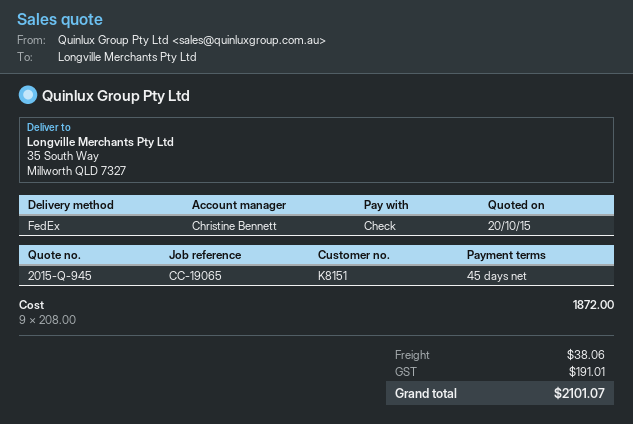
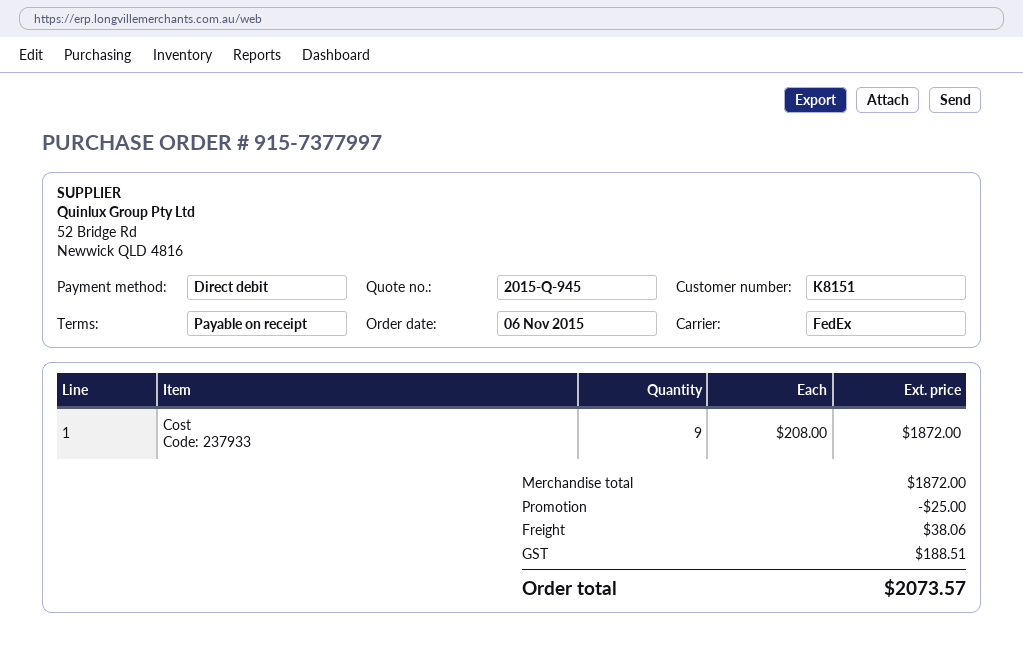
payment terms: 45 days -> on receipt
payment method: cheque -> direct debit
discount: none -> 25.00
tax: 191.01 -> 188.51
total: 2101.07 -> 2073.57

